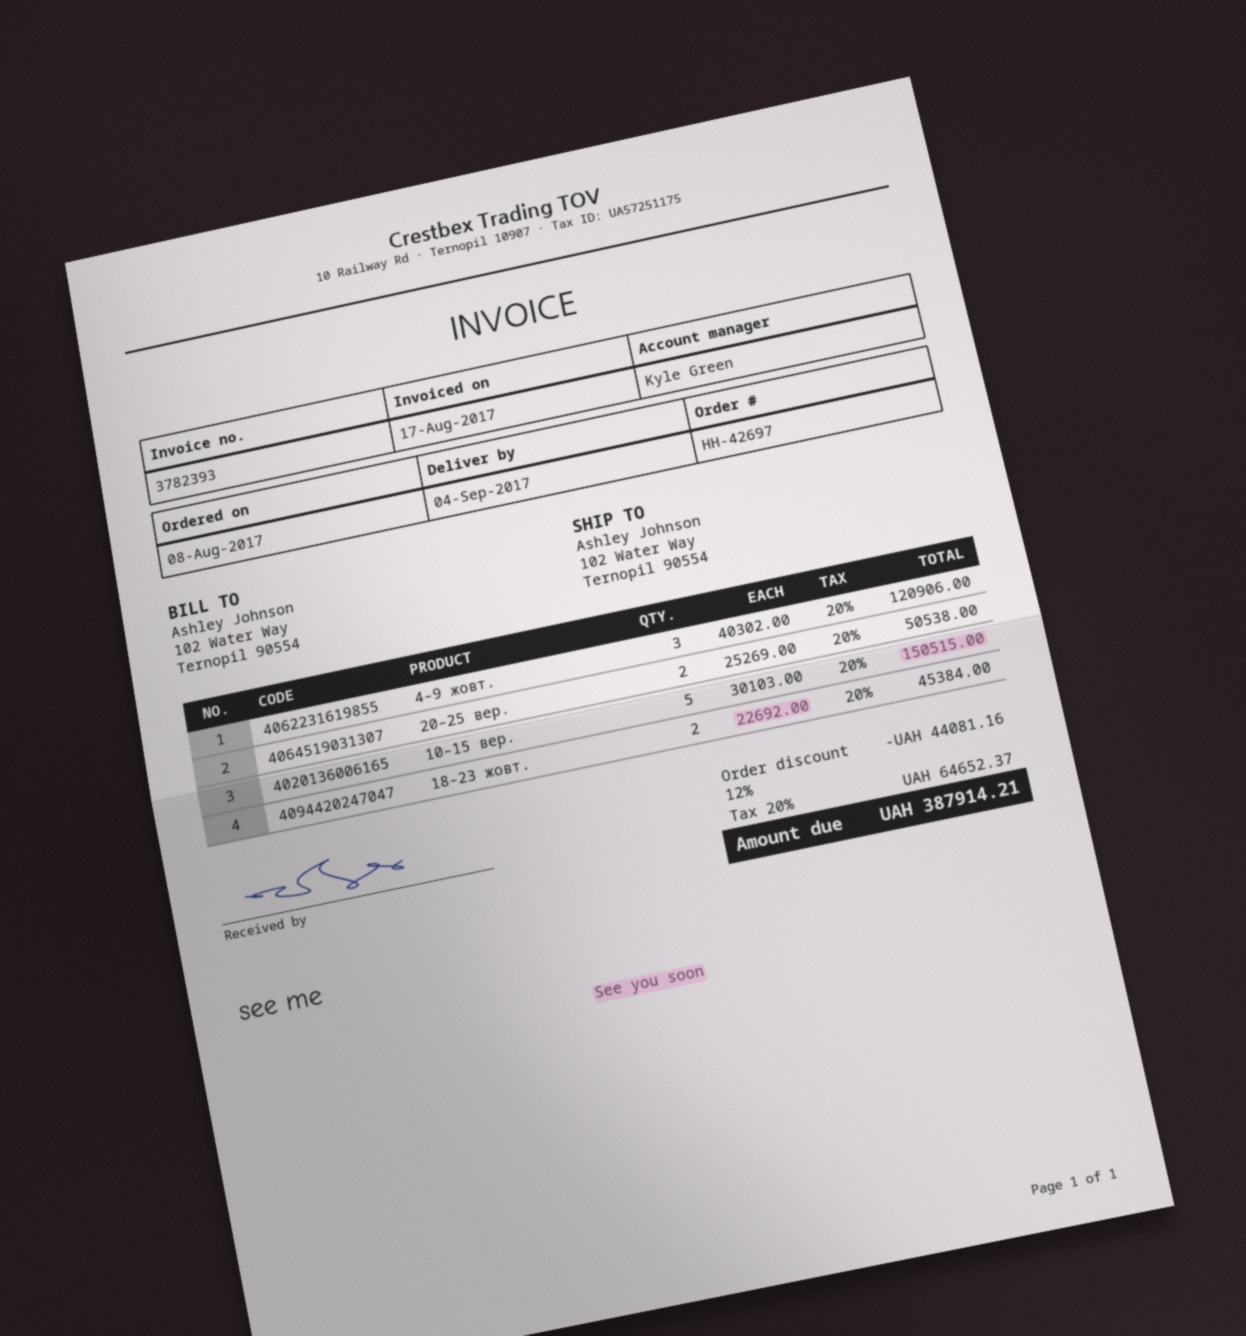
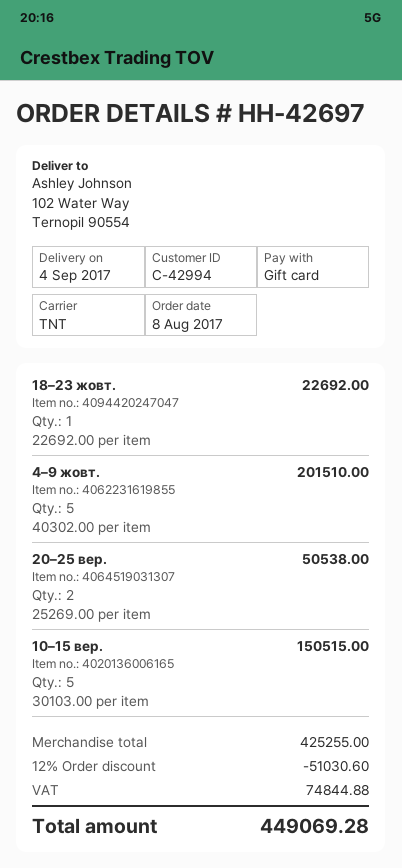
4–9 жовт.: 3 x 40302.00 = 120906.00 -> 5 x 40302.00 = 201510.00
18–23 жовт.: 2 x 22692.00 = 45384.00 -> 1 x 22692.00 = 22692.00
discount: 12% = 44081.16 -> 12% = 51030.60
tax: 64652.37 -> 74844.88
total: 387914.21 -> 449069.28

